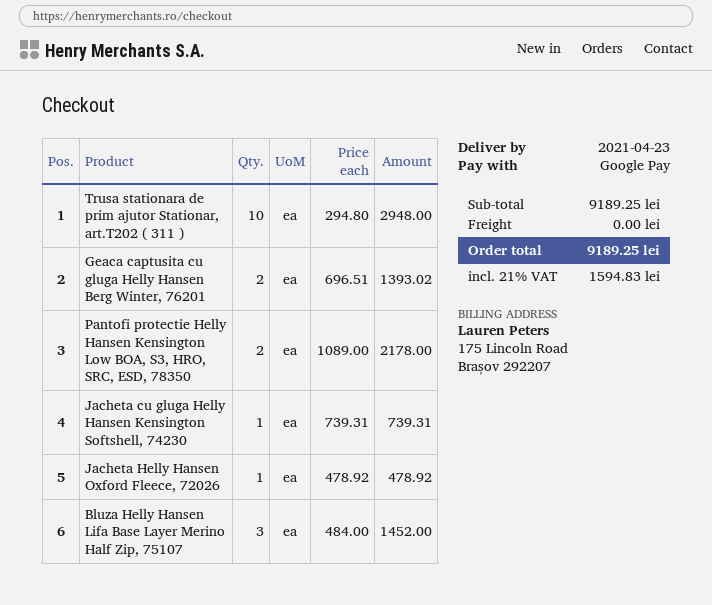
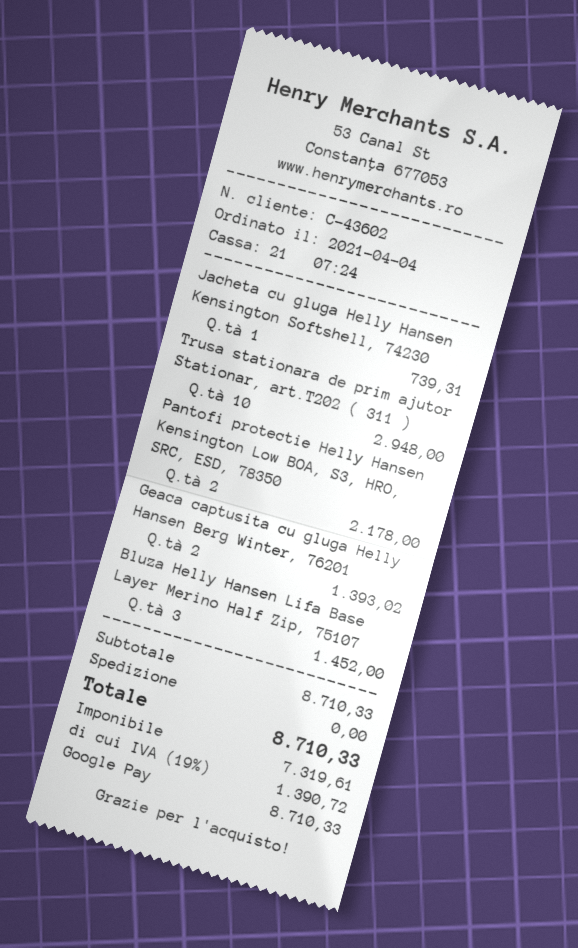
Jacheta Helly Hansen Oxford Fleece, 72026: 1 for 478.92 -> none
subtotal: 9189.25 -> 8710.33
tax: 21% = 1594.83 -> 19% = 1390.72
total: 9189.25 -> 8710.33

